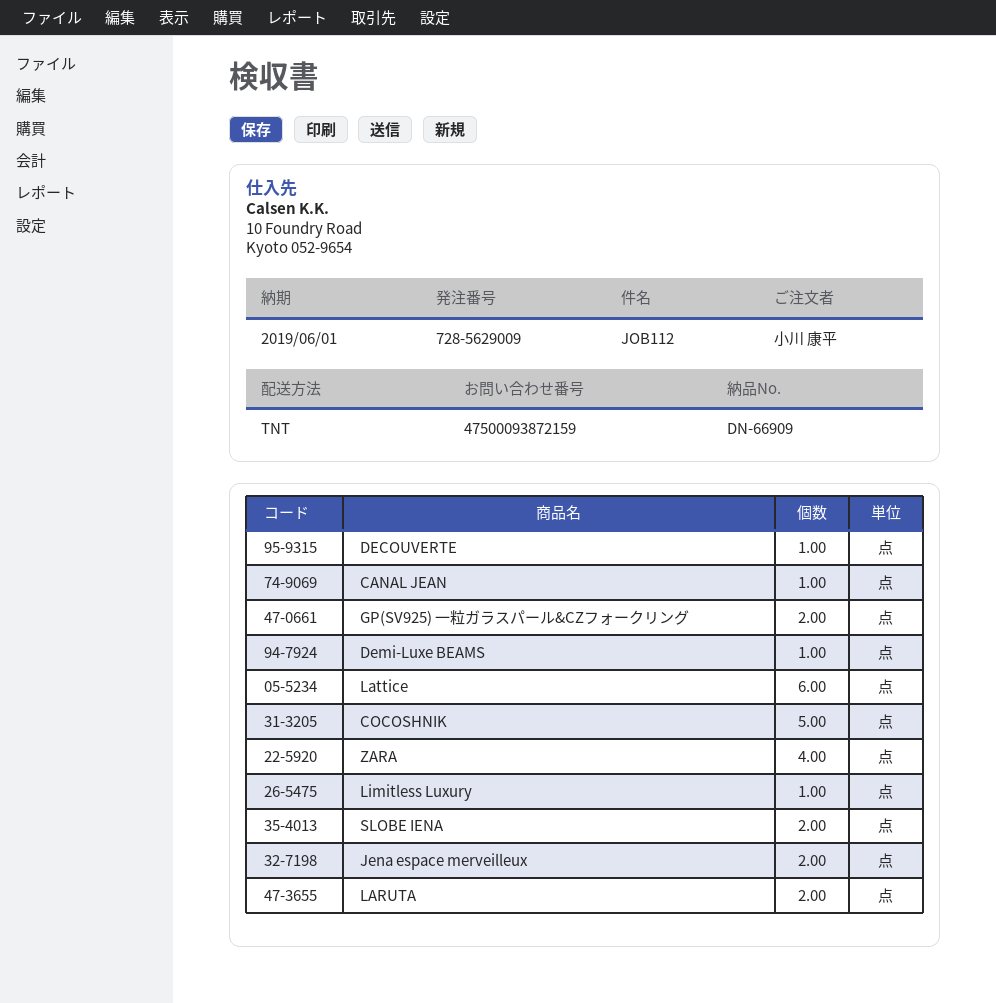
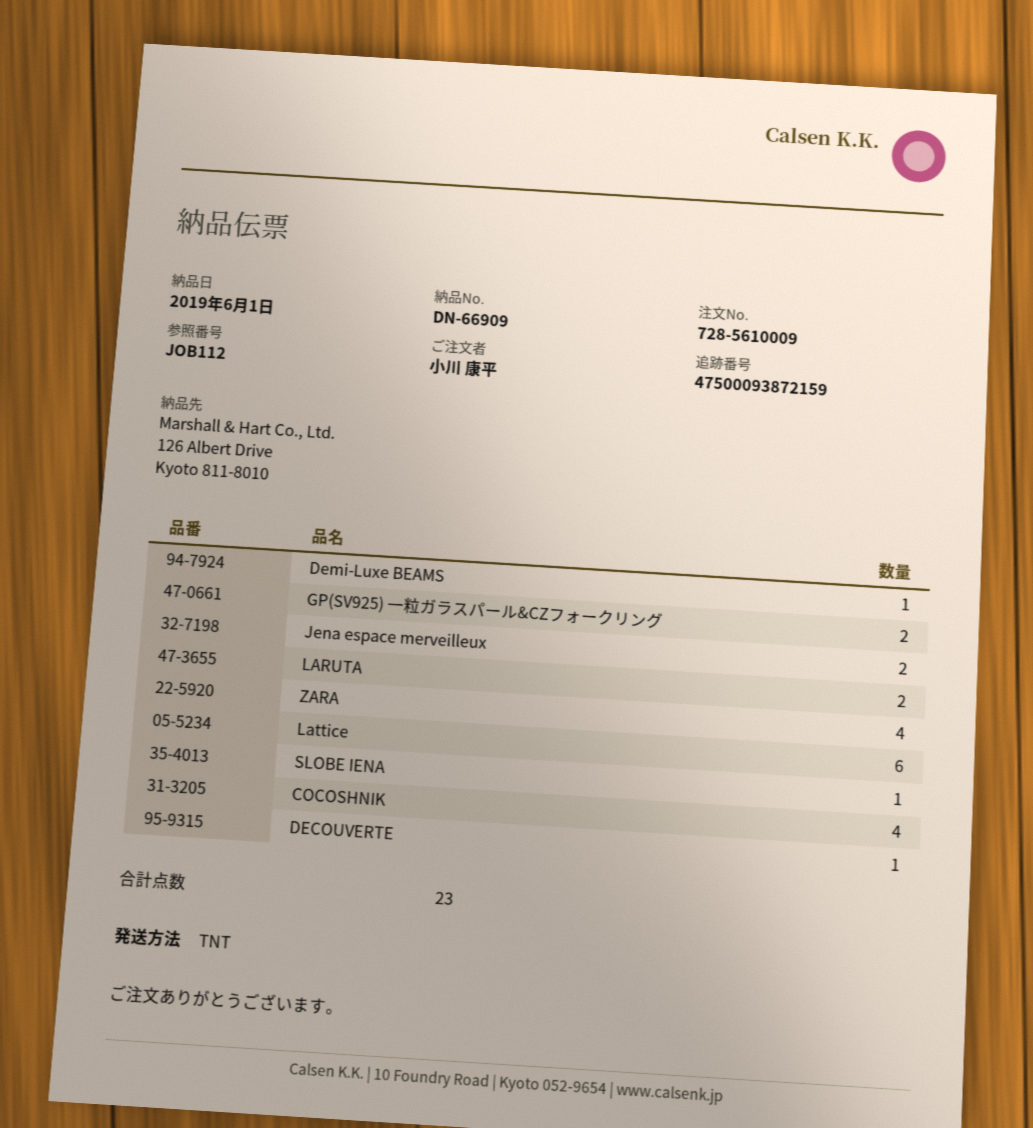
order number: 728-5629009 -> 728-5610009
CANAL JEAN: 1 -> none
COCOSHNIK: 5 -> 4
Limitless Luxury: 1 -> none
SLOBE IENA: 2 -> 1

